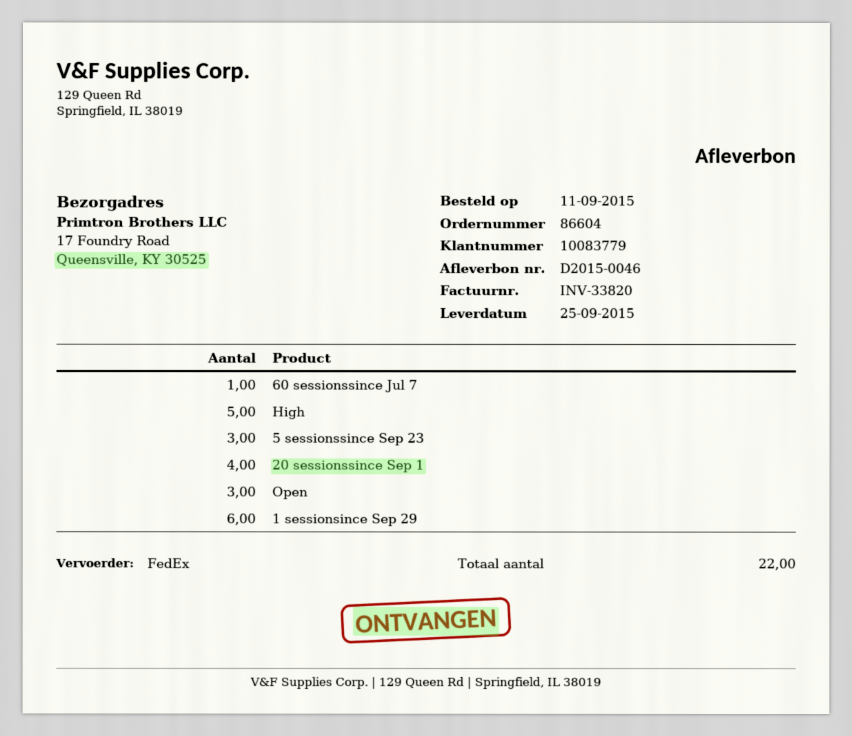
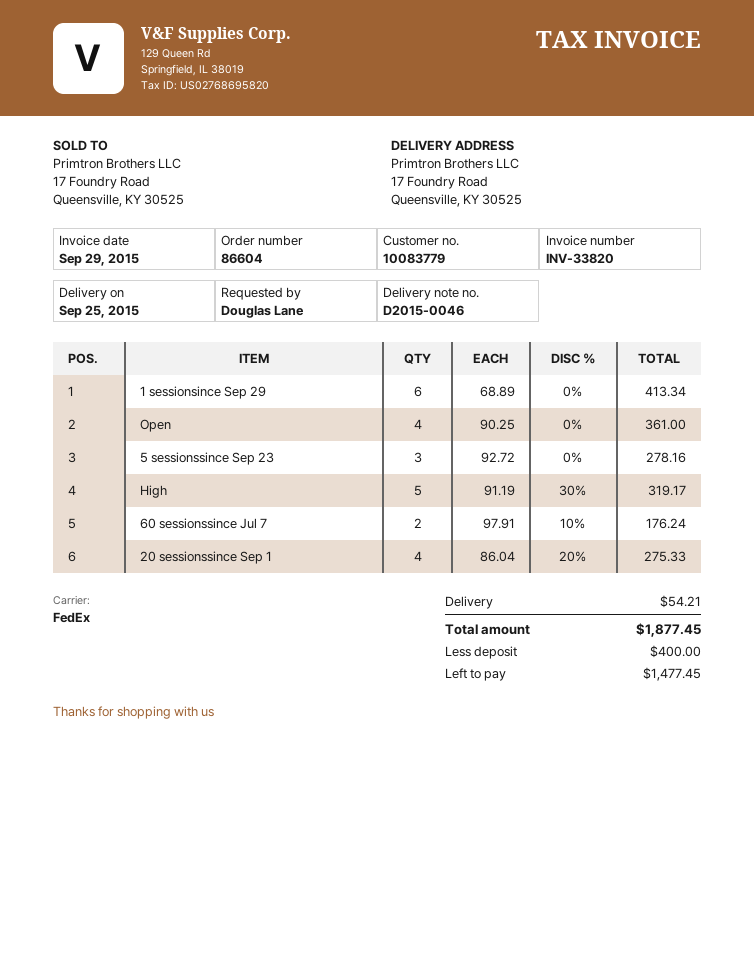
60 sessionssince Jul 7: 1 -> 2
Open: 3 -> 4

